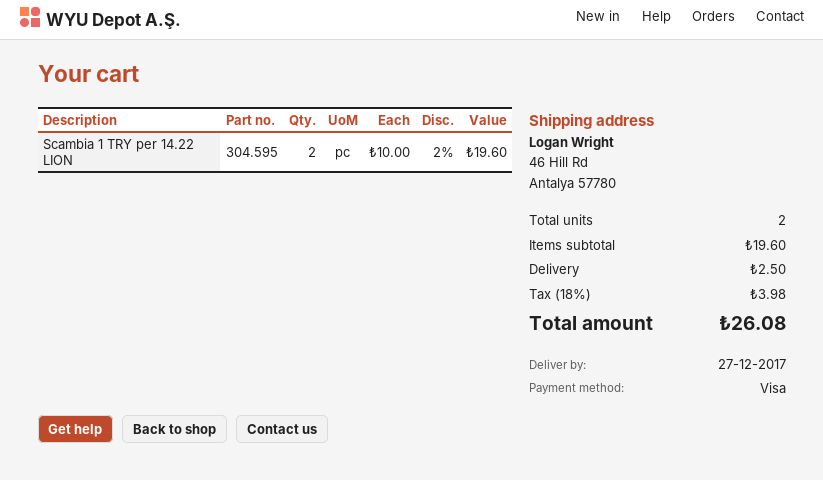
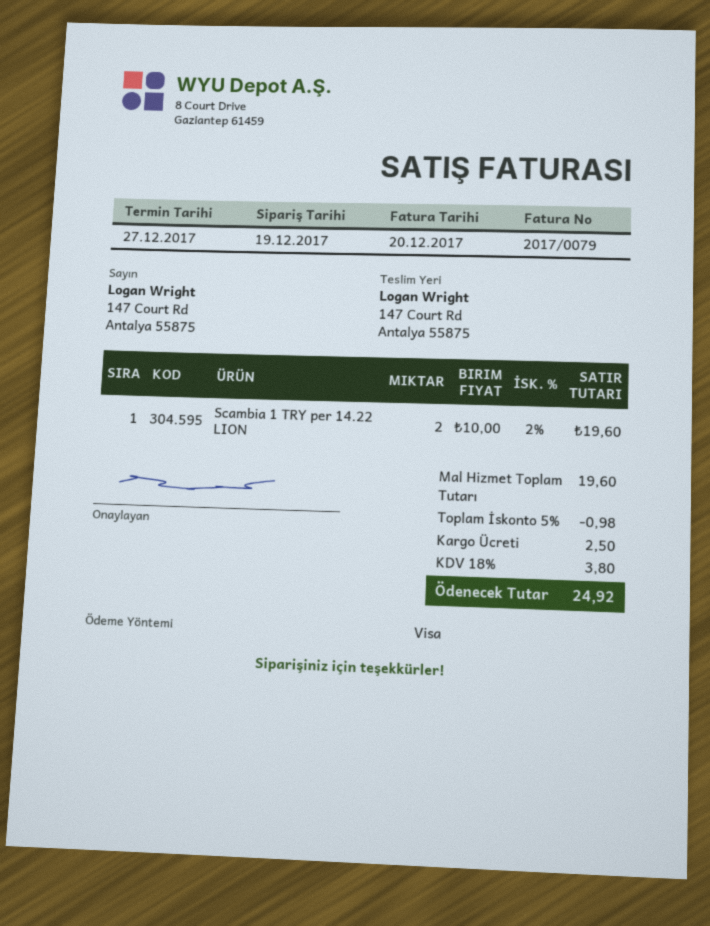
ship to: 46 Hill Rd, Antalya 57780 -> 147 Court Rd, Antalya 55875
discount: none -> 5% = 0.98
tax: 18% = 3.98 -> 18% = 3.80
total: 26.08 -> 24.92

